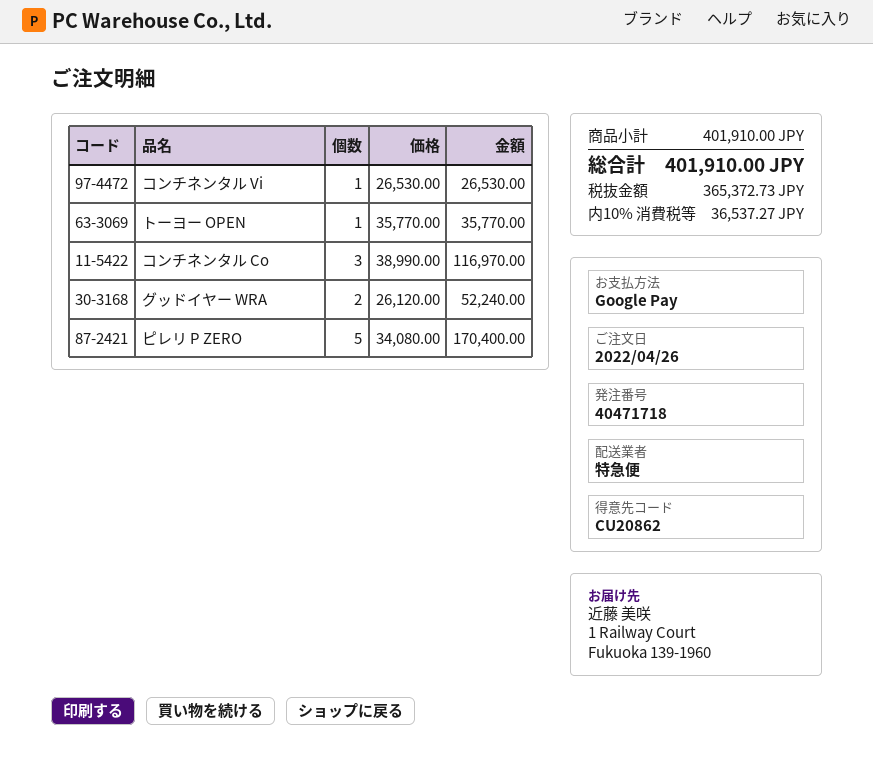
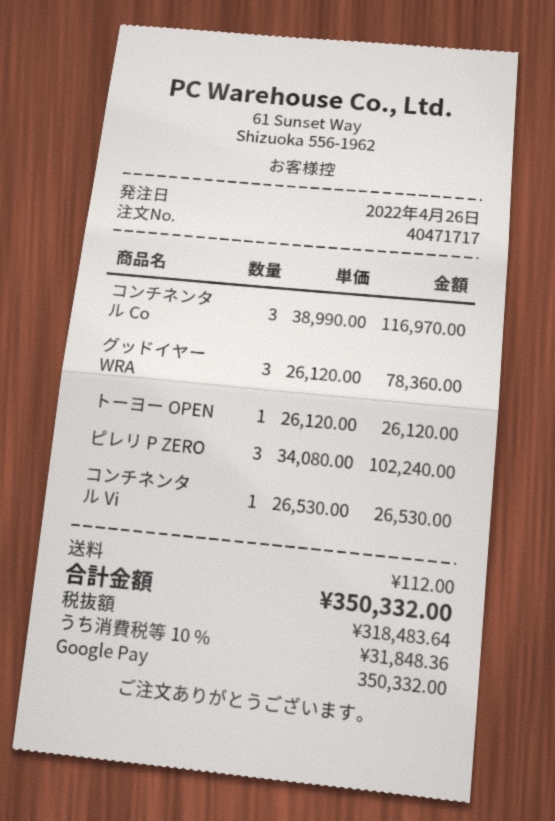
order number: 40471718 -> 40471717
トーヨー OPEN: 1 x 35770.00 = 35770.00 -> 1 x 26120.00 = 26120.00
グッドイヤー WRA: 2 x 26120.00 = 52240.00 -> 3 x 26120.00 = 78360.00
ピレリ P ZERO: 5 x 34080.00 = 170400.00 -> 3 x 34080.00 = 102240.00
shipping: none -> 112.00
net: 365372.73 -> 318483.64
tax: 10% = 36537.27 -> 10% = 31848.36
total: 401910.00 -> 350332.00

